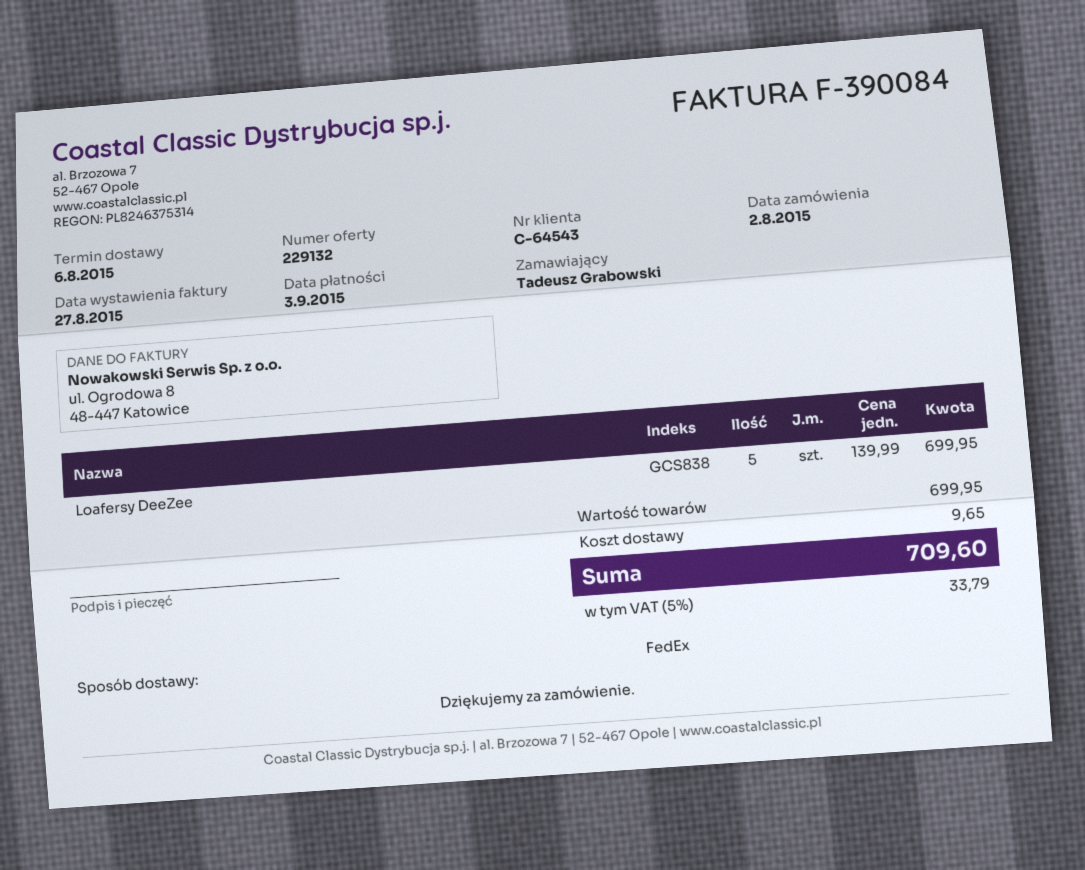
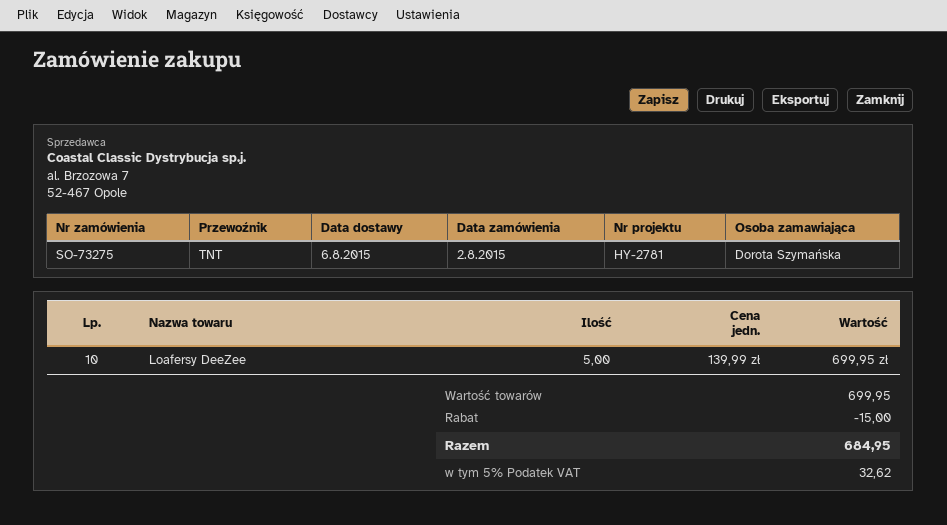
ordered by: Tadeusz Grabowski -> Dorota Szymańska
shipping method: FedEx -> TNT
discount: none -> 15.00
shipping: 9.65 -> none
tax: 5% = 33.79 -> 5% = 32.62
total: 709.60 -> 684.95

